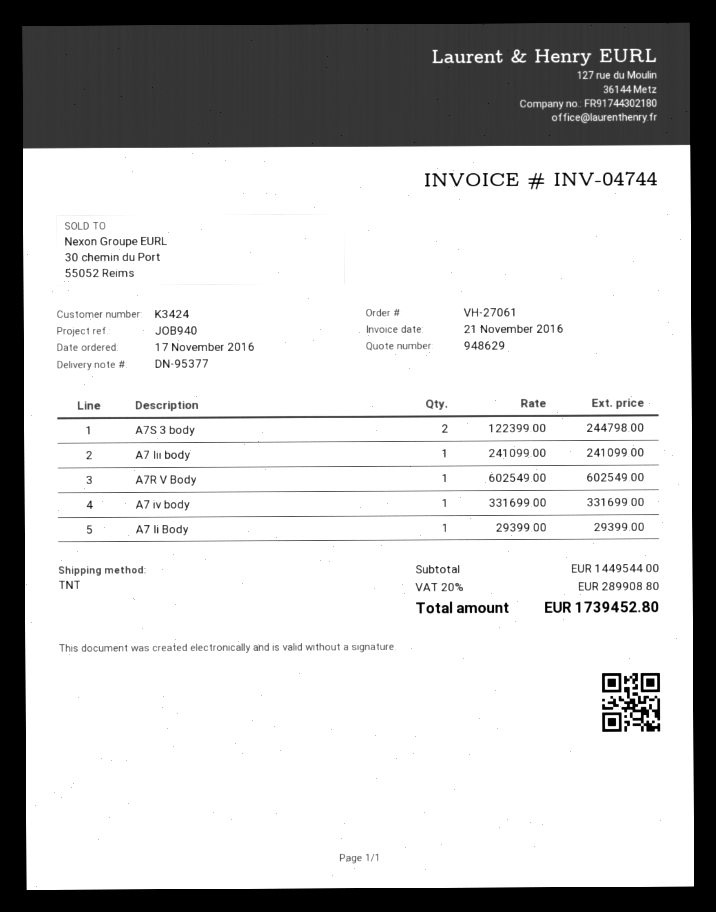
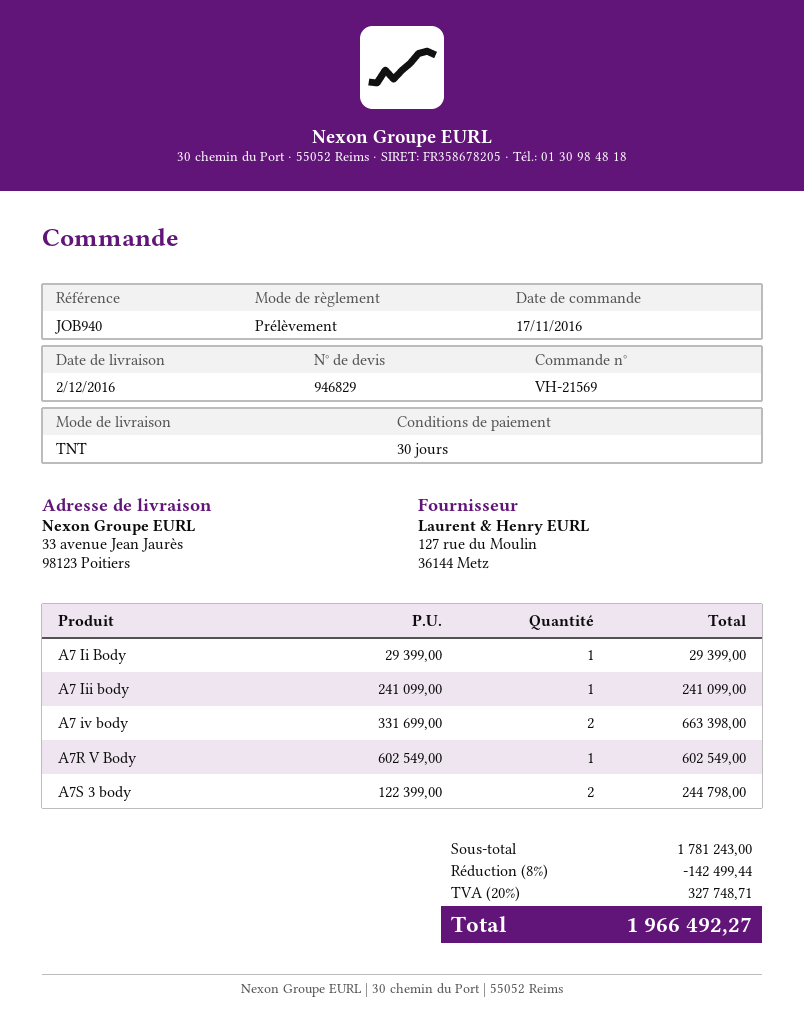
quote number: 948629 -> 946829
order number: VH-27061 -> VH-21569
A7 iv body: 1 x 331699.00 = 331699.00 -> 2 x 331699.00 = 663398.00
subtotal: 1449544.00 -> 1781243.00
discount: none -> 8% = 142499.44
tax: 20% = 289908.80 -> 20% = 327748.71
total: 1739452.80 -> 1966492.27

